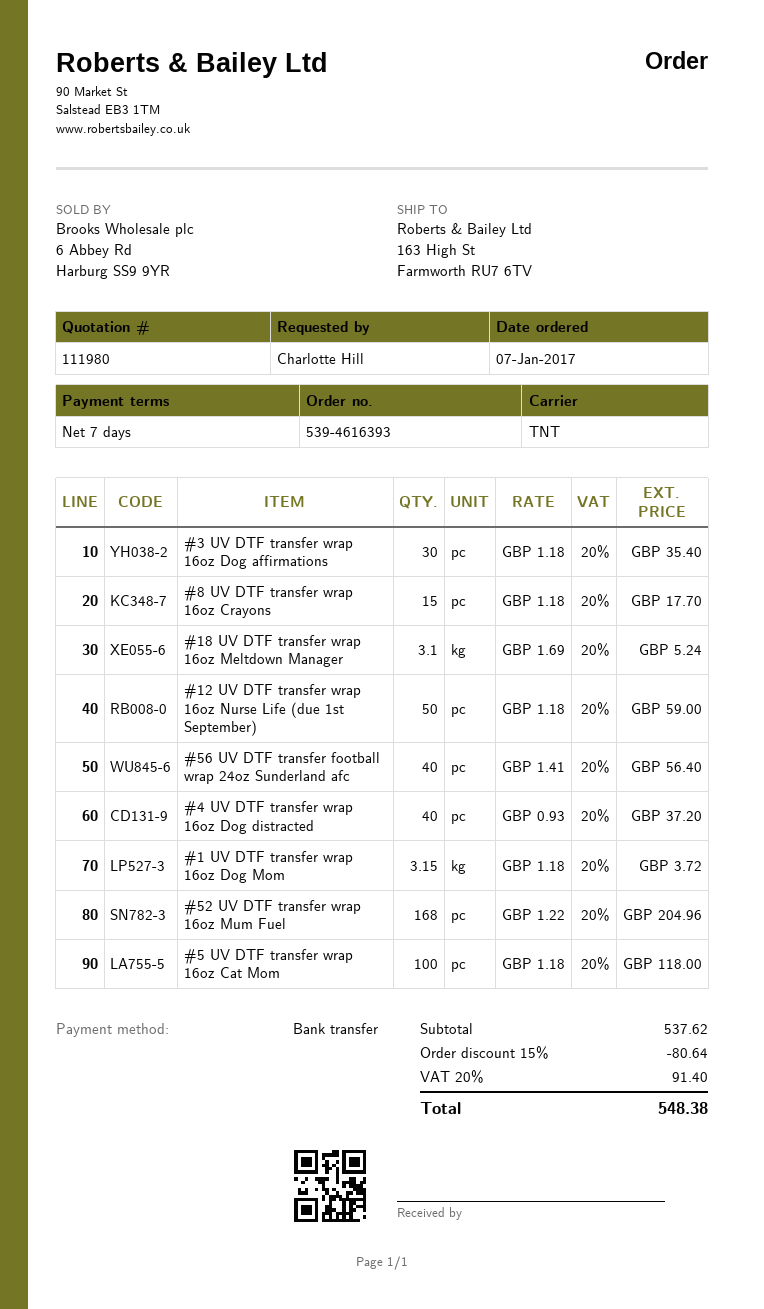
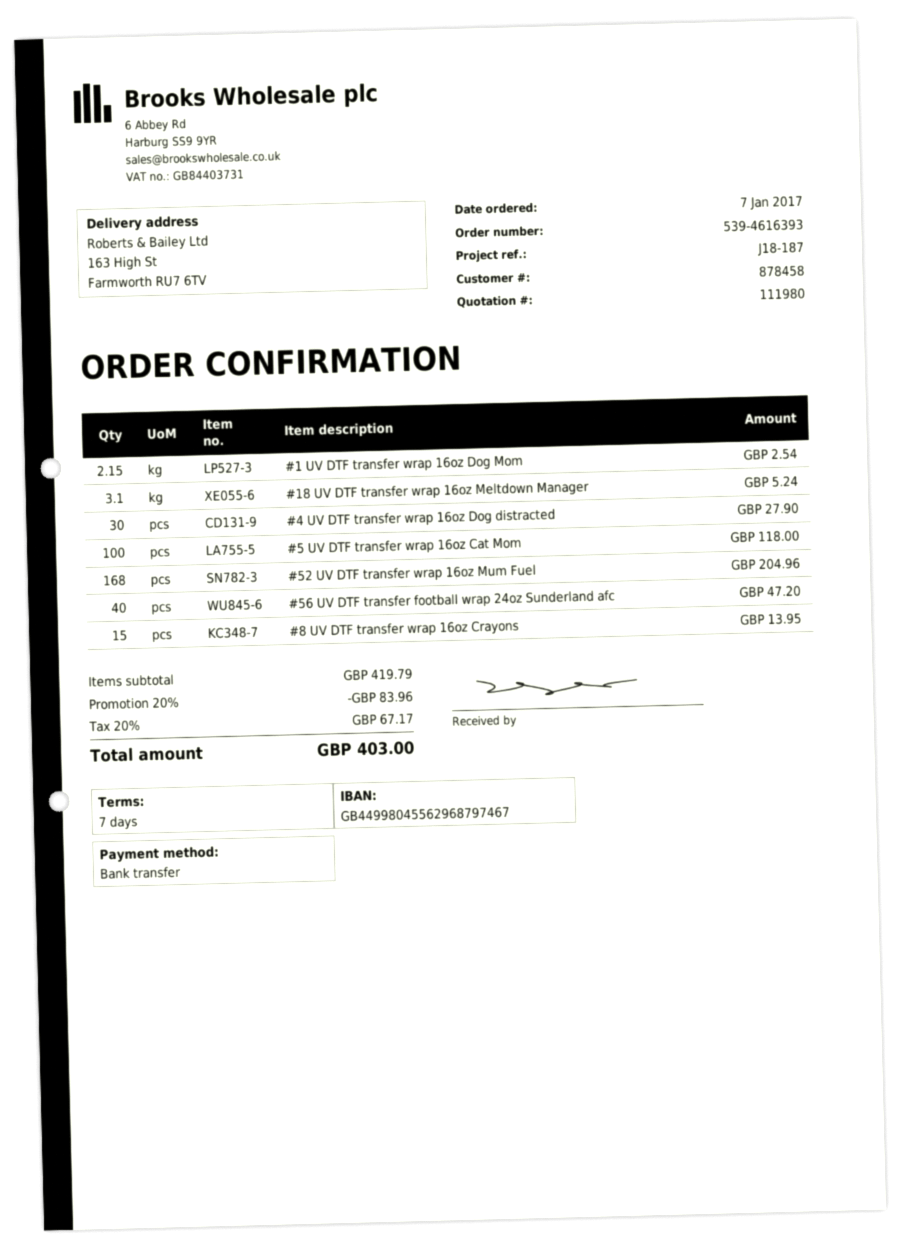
#3 UV DTF transfer wrap 16oz Dog affirmations: 30 for 35.40 -> none
#8 UV DTF transfer wrap 16oz Crayons: 15 for 17.70 -> 15 for 13.95
#12 UV DTF transfer wrap 16oz Nurse Life (due 1st September): 50 for 59.00 -> none
#56 UV DTF transfer football wrap 24oz Sunderland afc: 40 for 56.40 -> 40 for 47.20
#4 UV DTF transfer wrap 16oz Dog distracted: 40 for 37.20 -> 30 for 27.90
#1 UV DTF transfer wrap 16oz Dog Mom: 3.15 for 3.72 -> 2.15 for 2.54
subtotal: 537.62 -> 419.79
discount: 15% = 80.64 -> 20% = 83.96
tax: 20% = 91.40 -> 20% = 67.17
total: 548.38 -> 403.00

